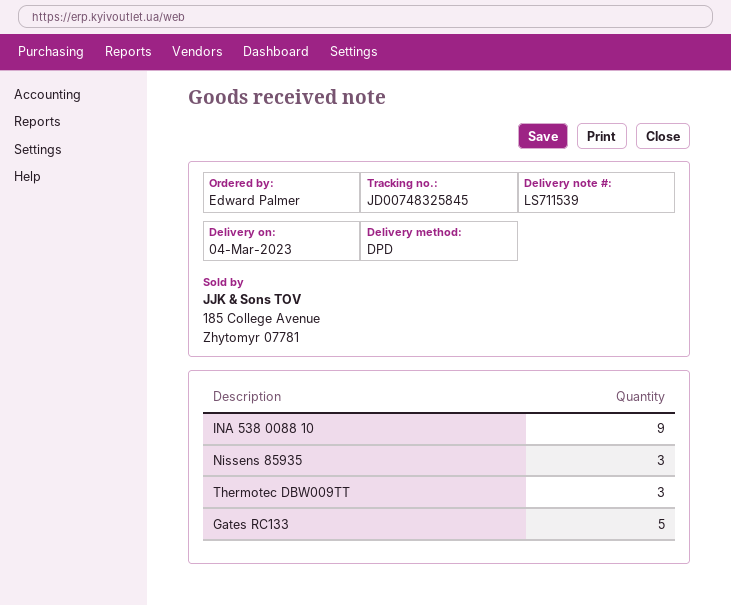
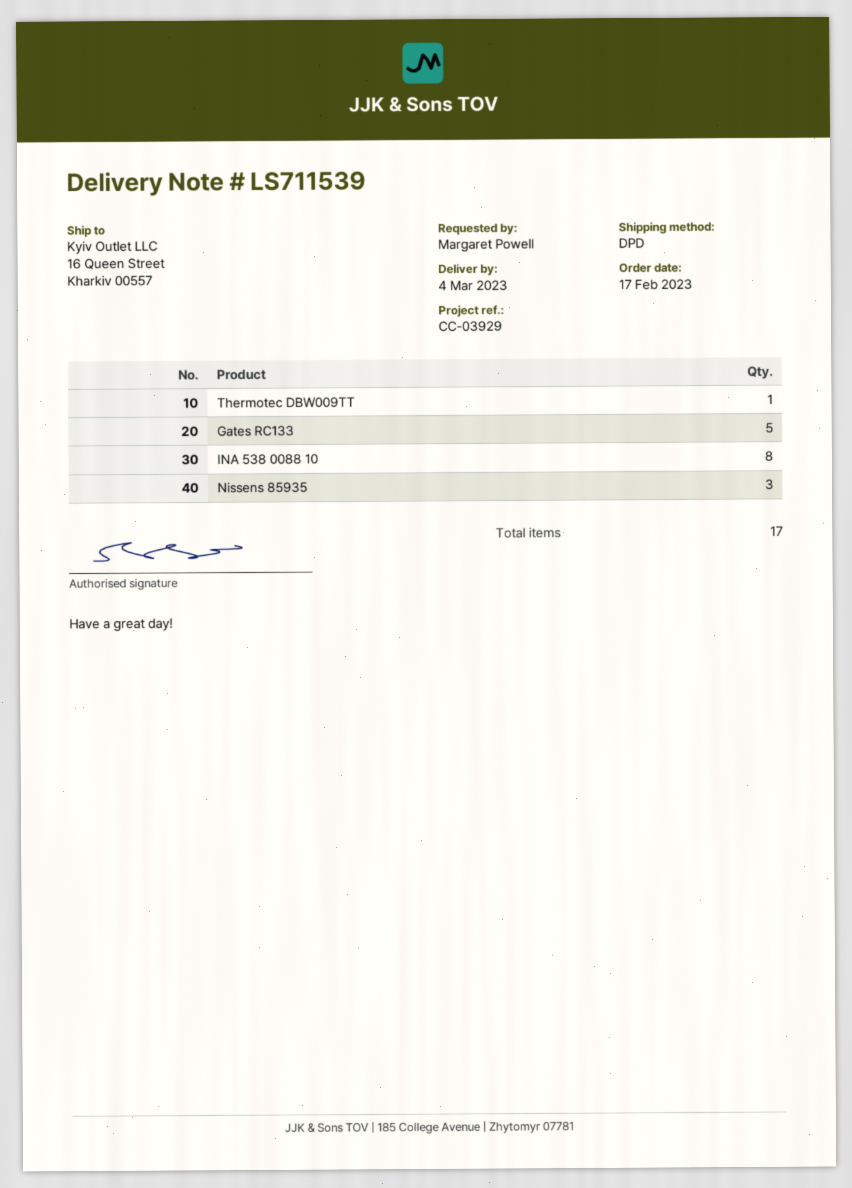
ordered by: Edward Palmer -> Margaret Powell
INA 538 0088 10: 9 -> 8
Thermotec DBW009TT: 3 -> 1

